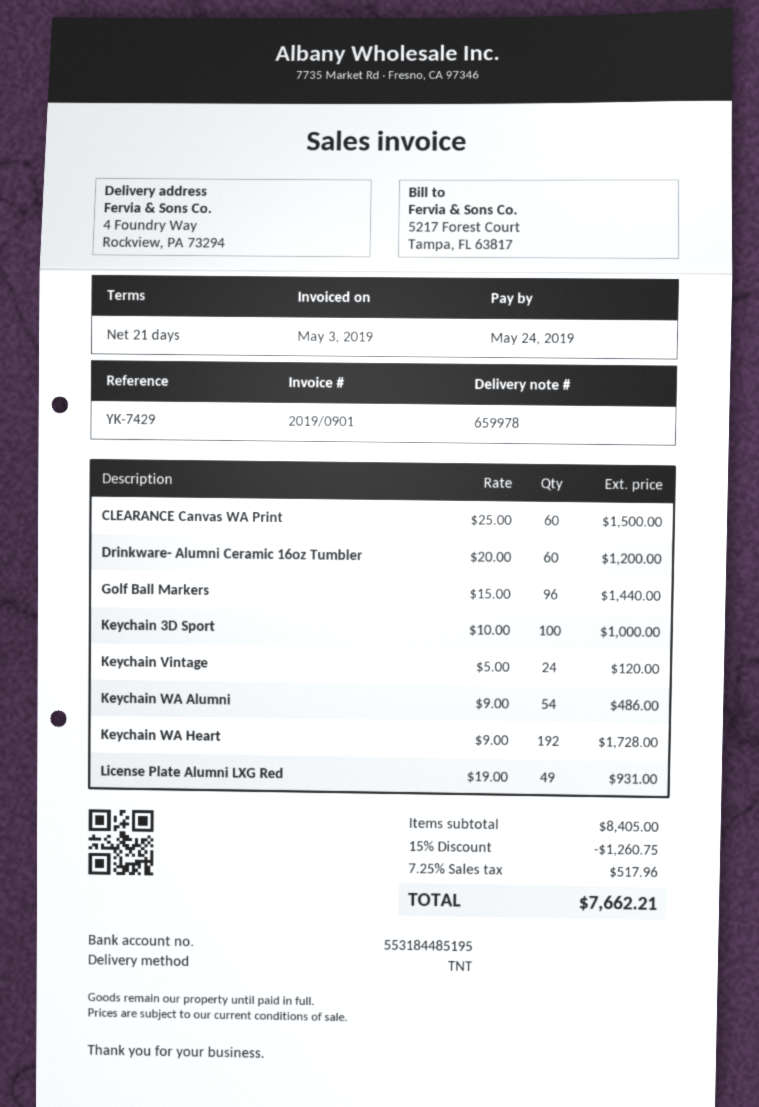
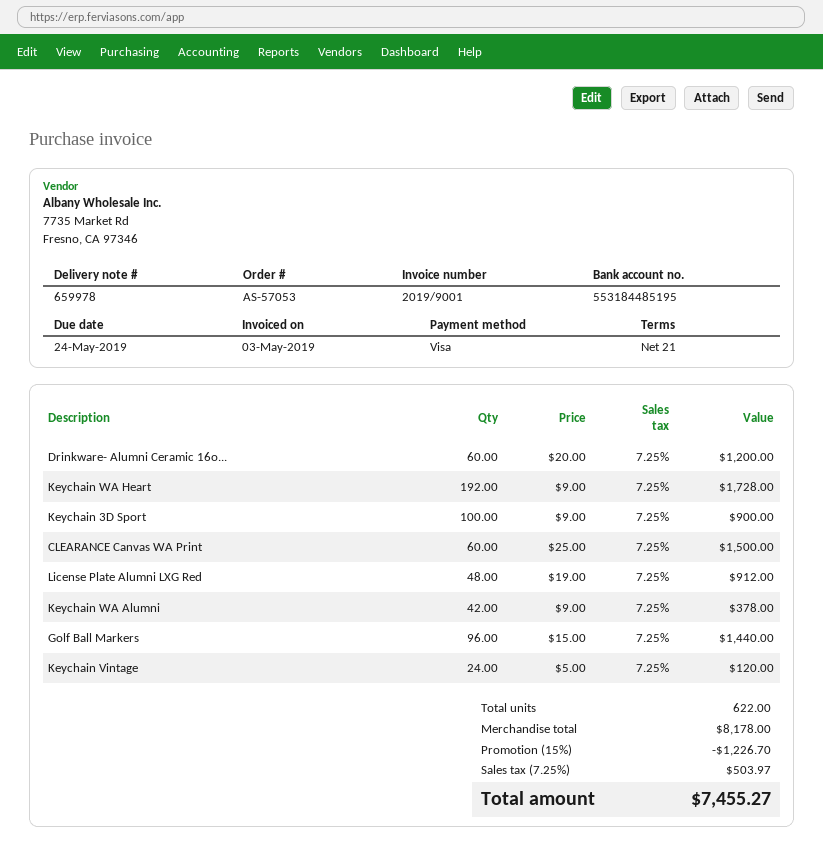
invoice number: 2019/0901 -> 2019/9001
Keychain 3D Sport: 100 x 10.00 = 1000.00 -> 100 x 9.00 = 900.00
Keychain WA Alumni: 54 x 9.00 = 486.00 -> 42 x 9.00 = 378.00
License Plate Alumni LXG Red: 49 x 19.00 = 931.00 -> 48 x 19.00 = 912.00
subtotal: 8405.00 -> 8178.00
discount: 15% = 1260.75 -> 15% = 1226.70
tax: 7.25% = 517.96 -> 7.25% = 503.97
total: 7662.21 -> 7455.27

